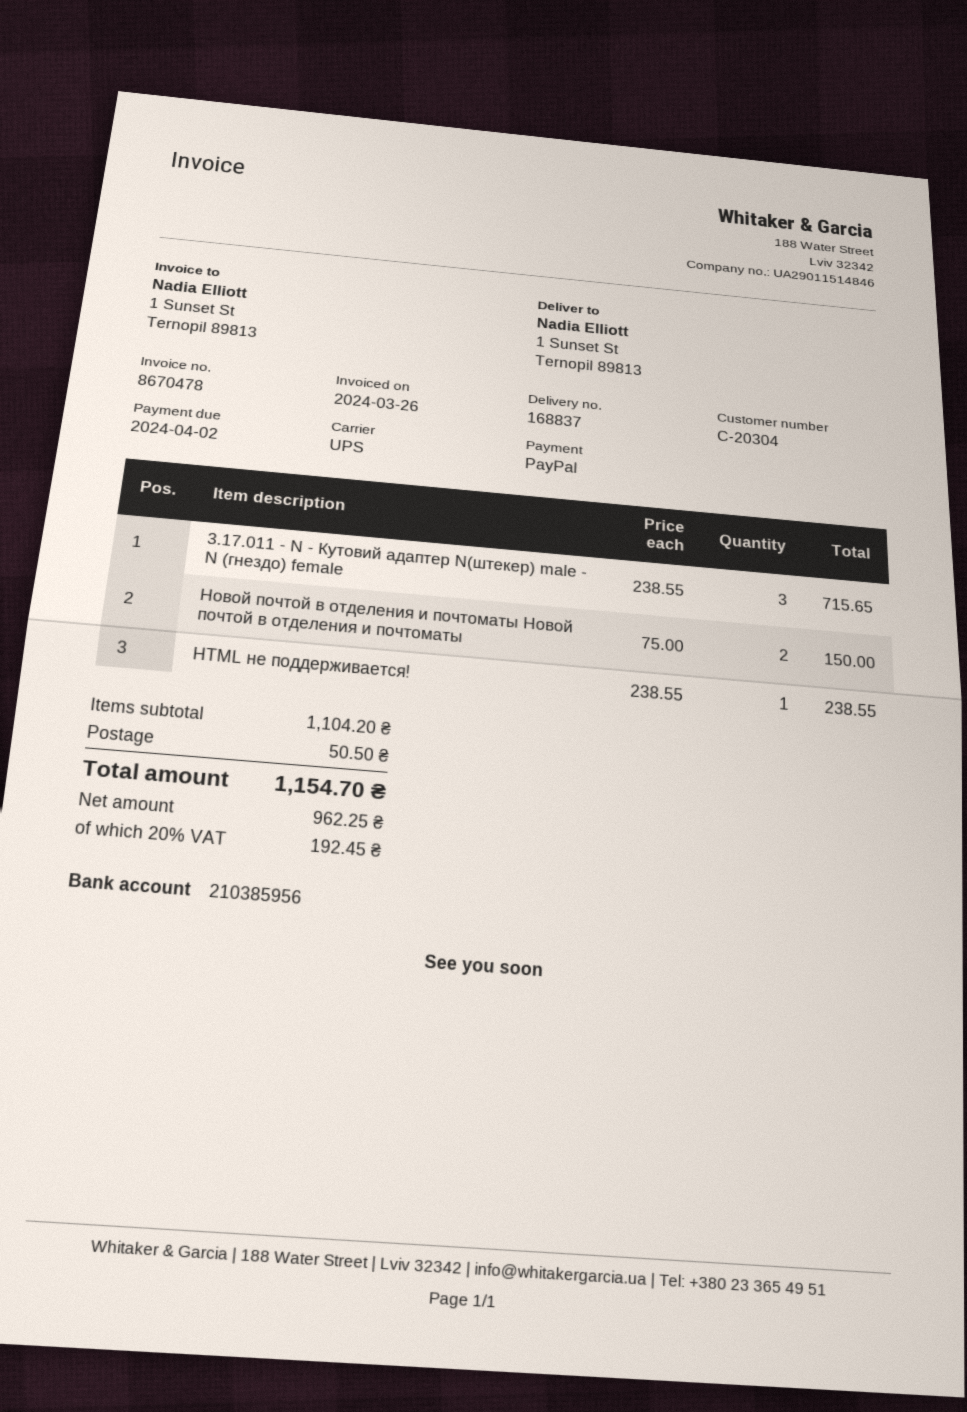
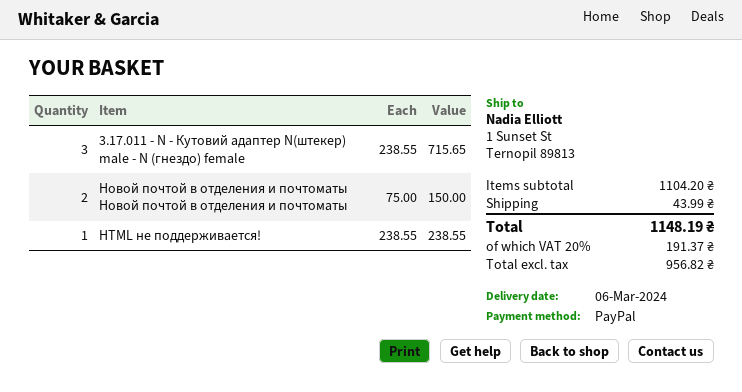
shipping: 50.50 -> 43.99
net: 962.25 -> 956.82
tax: 20% = 192.45 -> 20% = 191.37
total: 1154.70 -> 1148.19

